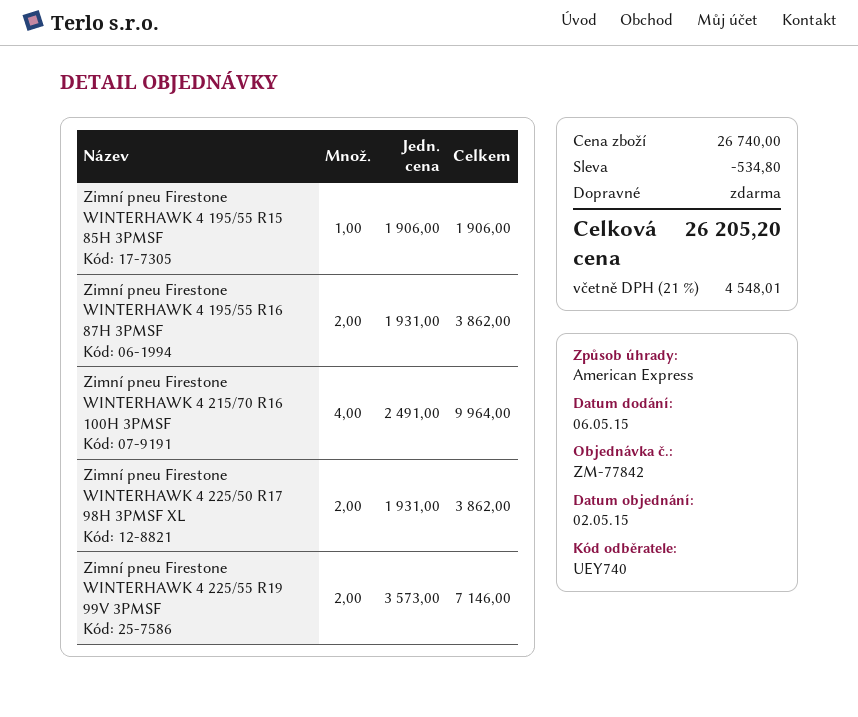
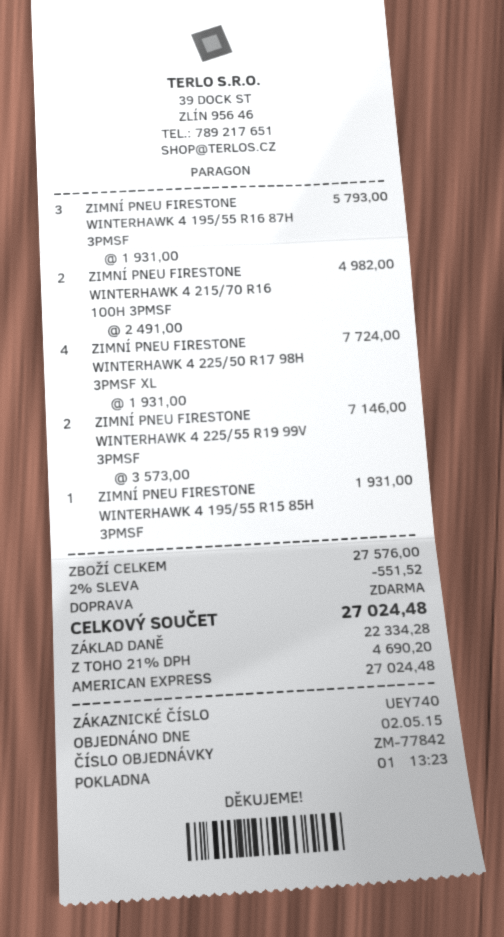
Zimní pneu Firestone WINTERHAWK 4 195/55 R15 85H 3PMSF: 1 x 1906.00 = 1906.00 -> 1 x 1931.00 = 1931.00
Zimní pneu Firestone WINTERHAWK 4 195/55 R16 87H 3PMSF: 2 x 1931.00 = 3862.00 -> 3 x 1931.00 = 5793.00
Zimní pneu Firestone WINTERHAWK 4 215/70 R16 100H 3PMSF: 4 x 2491.00 = 9964.00 -> 2 x 2491.00 = 4982.00
Zimní pneu Firestone WINTERHAWK 4 225/50 R17 98H 3PMSF XL: 2 x 1931.00 = 3862.00 -> 4 x 1931.00 = 7724.00
subtotal: 26740.00 -> 27576.00
discount: 534.80 -> 551.52
tax: 21% = 4548.01 -> 21% = 4690.20
total: 26205.20 -> 27024.48

